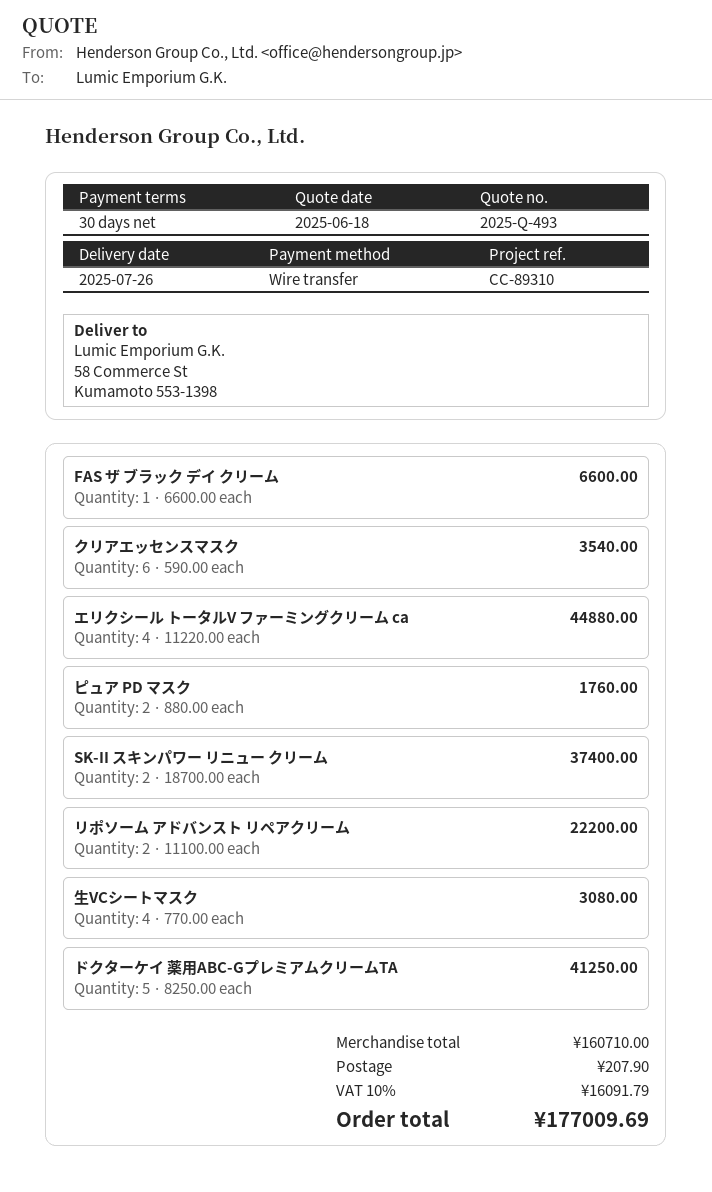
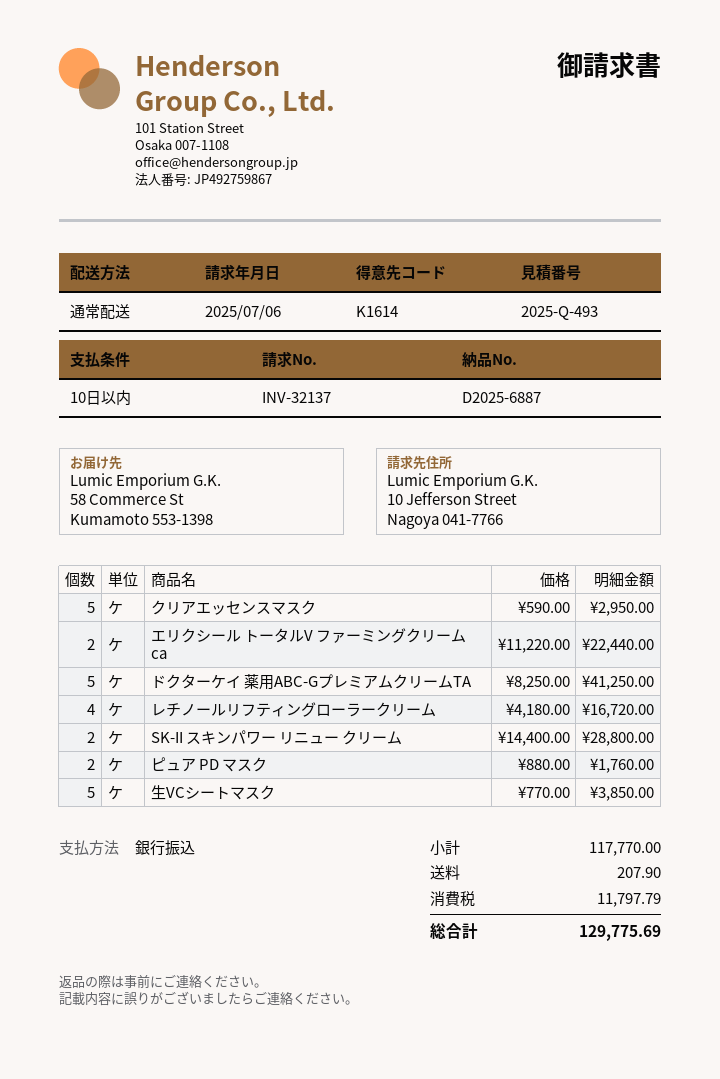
payment terms: 30 days -> 10 days
FAS ザ ブラック デイ クリーム: 1 x 6600.00 = 6600.00 -> none
クリアエッセンスマスク: 6 x 590.00 = 3540.00 -> 5 x 590.00 = 2950.00
エリクシール トータルV ファーミングクリーム ca: 4 x 11220.00 = 44880.00 -> 2 x 11220.00 = 22440.00
SK-II スキンパワー リニュー クリーム: 2 x 18700.00 = 37400.00 -> 2 x 14400.00 = 28800.00
リポソーム アドバンスト リペアクリーム: 2 x 11100.00 = 22200.00 -> none
生VCシートマスク: 4 x 770.00 = 3080.00 -> 5 x 770.00 = 3850.00
レチノールリフティングローラークリーム: none -> 4 x 4180.00 = 16720.00
subtotal: 160710.00 -> 117770.00
tax: 16091.79 -> 11797.79
total: 177009.69 -> 129775.69

